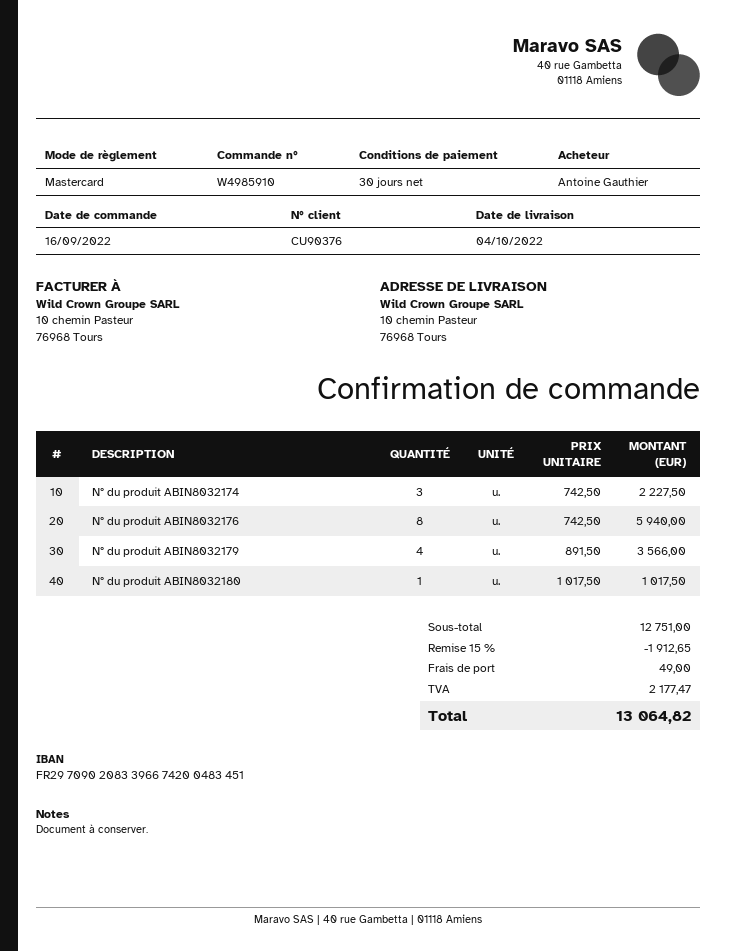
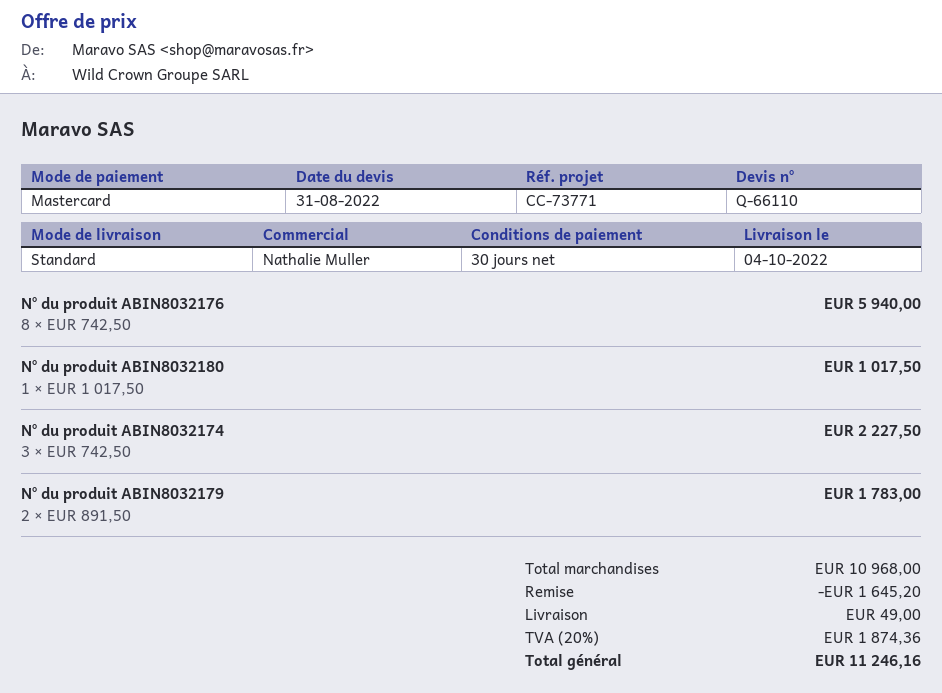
N° du produit ABIN8032179: 4 x 891.50 = 3566.00 -> 2 x 891.50 = 1783.00
subtotal: 12751.00 -> 10968.00
discount: 1912.65 -> 1645.20
tax: 2177.47 -> 1874.36
total: 13064.82 -> 11246.16

